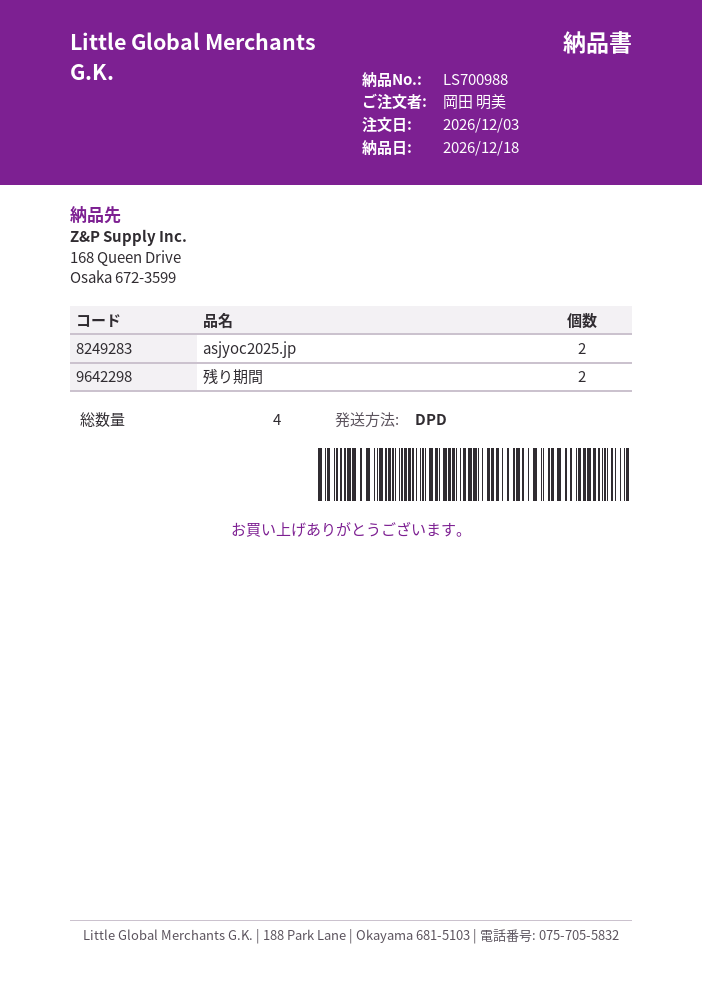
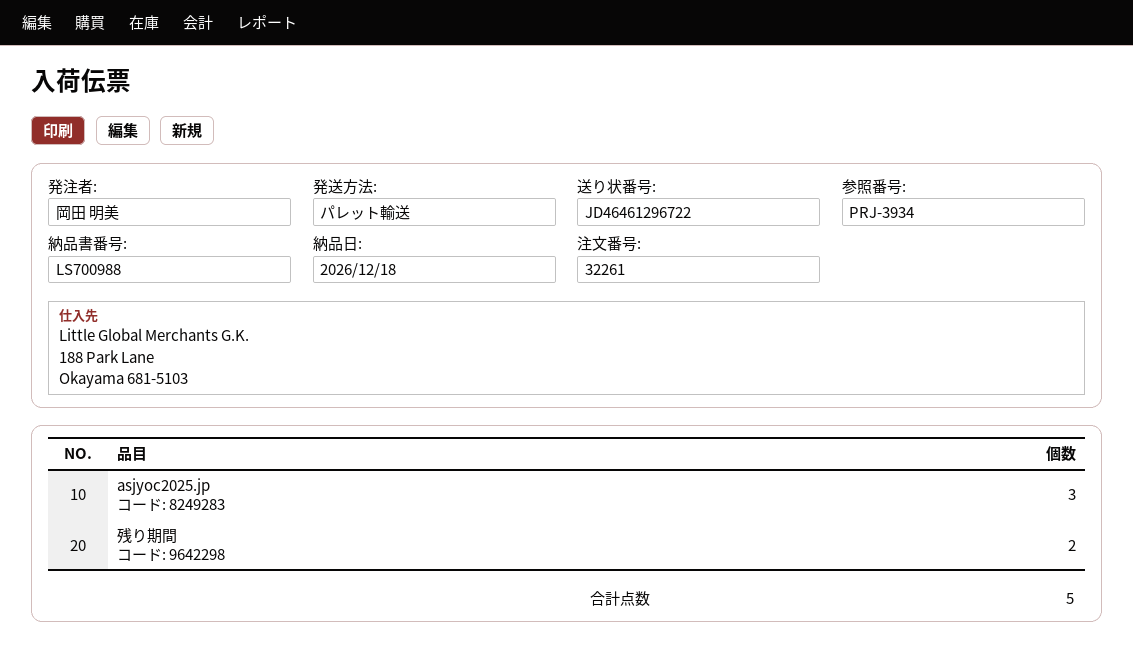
shipping method: DPD -> pallet freight
asjyoc2025.jp: 2 -> 3
total quantity: 4 -> 5

